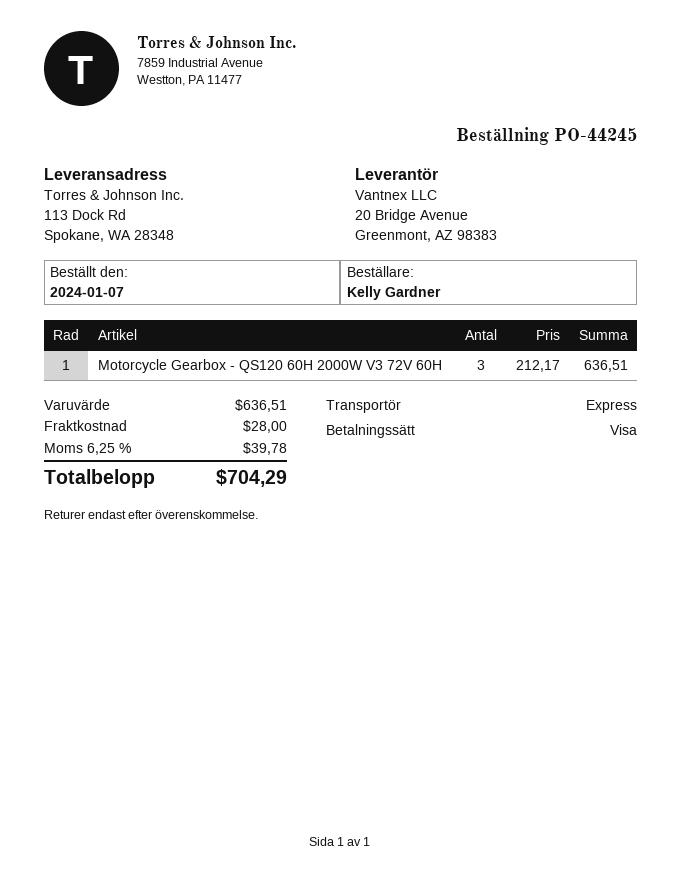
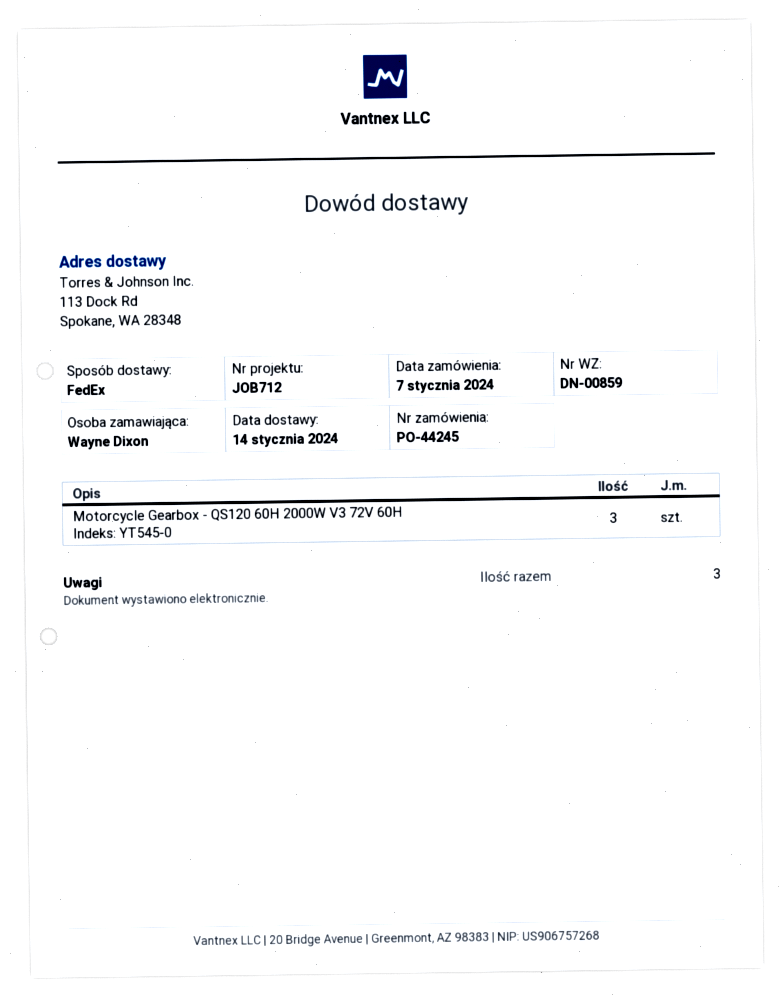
ordered by: Kelly Gardner -> Wayne Dixon
shipping method: express -> FedEx

